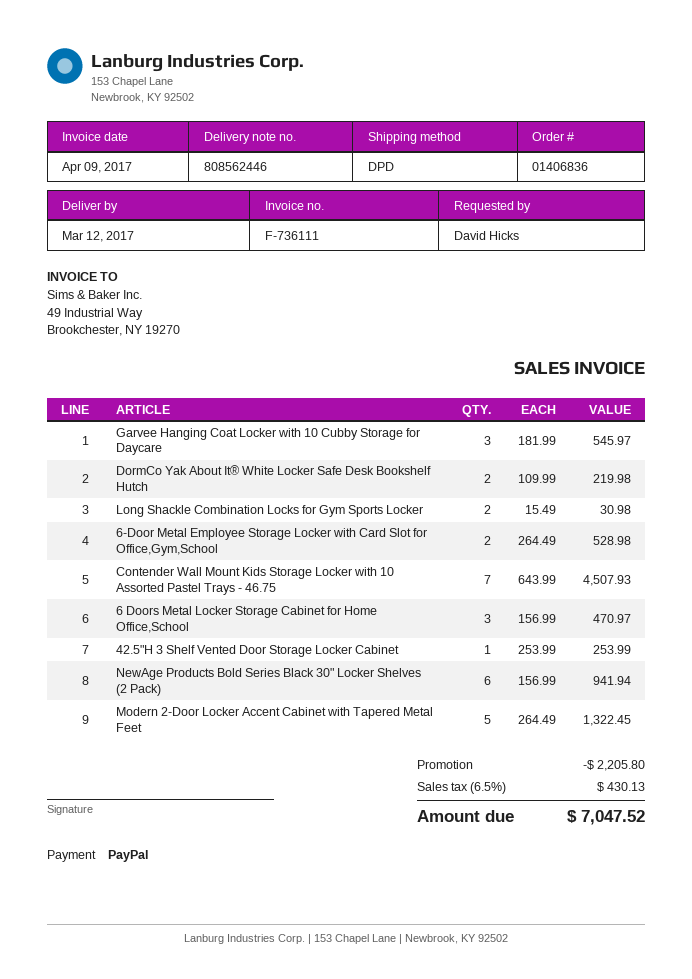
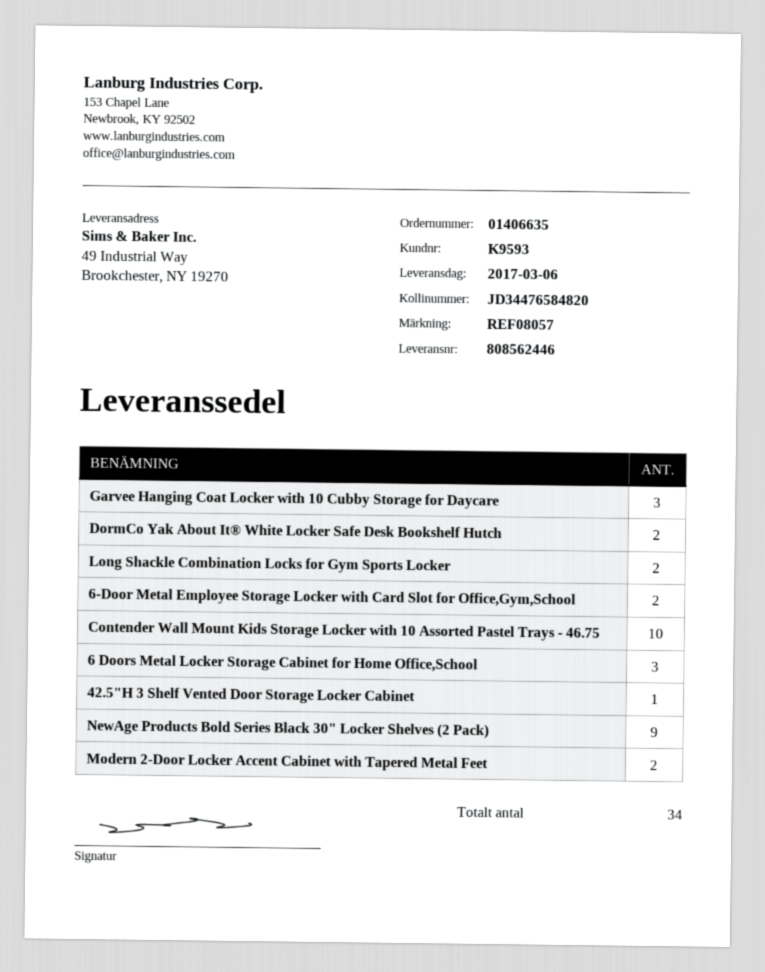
order number: 01406836 -> 01406635
delivery date: 2017-03-12 -> 2017-03-06
Contender Wall Mount Kids Storage Locker with 10 Assorted Pastel Trays - 46.75: 7 -> 10
NewAge Products Bold Series Black 30" Locker Shelves (2 Pack): 6 -> 9
Modern 2-Door Locker Accent Cabinet with Tapered Metal Feet: 5 -> 2

